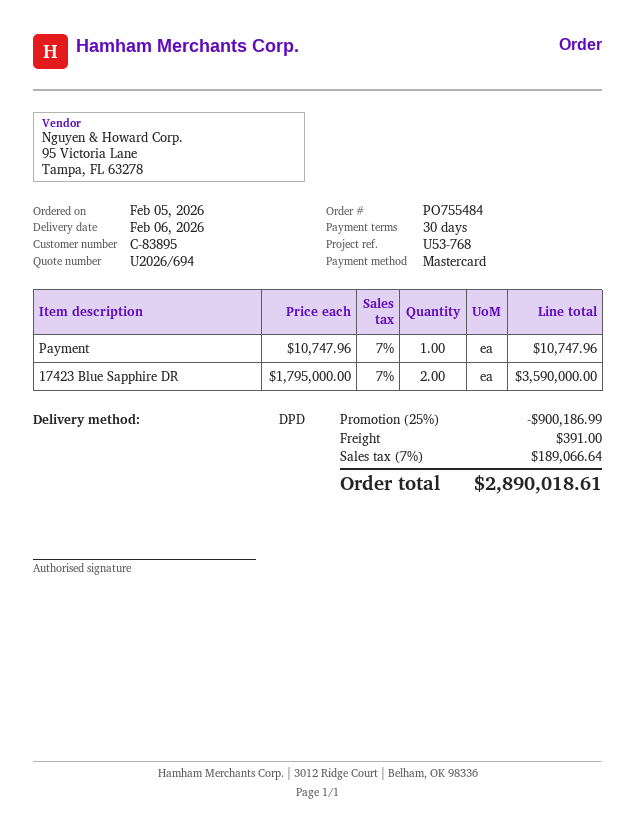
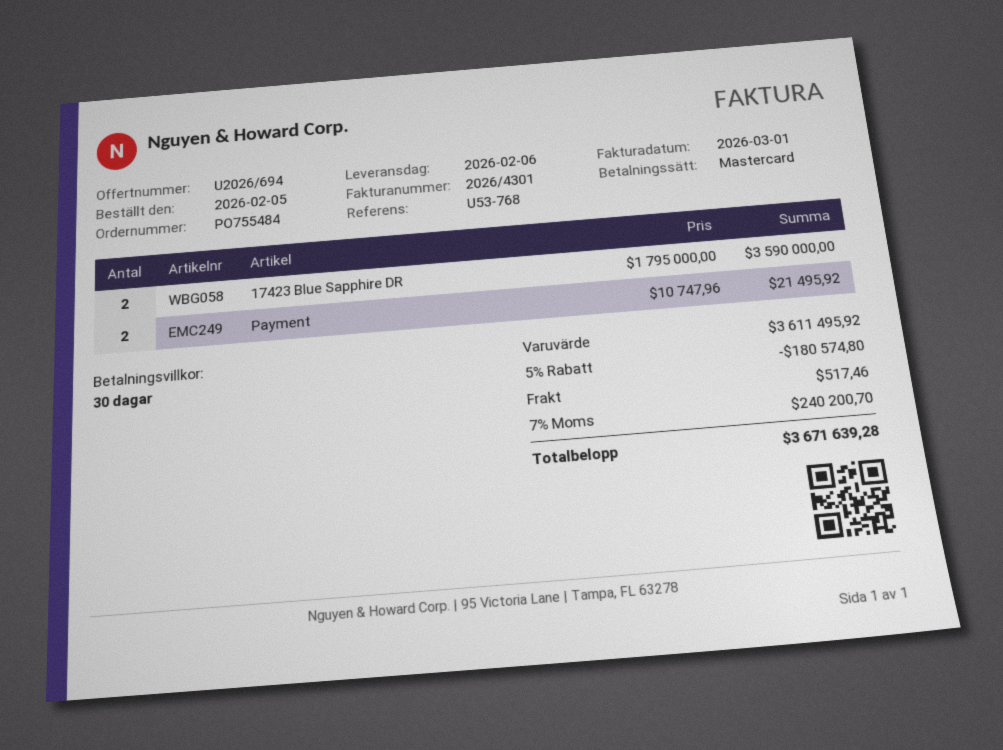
Payment: 1 x 10747.96 = 10747.96 -> 2 x 10747.96 = 21495.92
discount: 25% = 900186.99 -> 5% = 180574.80
shipping: 391.00 -> 517.46
tax: 7% = 189066.64 -> 7% = 240200.70
total: 2890018.61 -> 3671639.28

